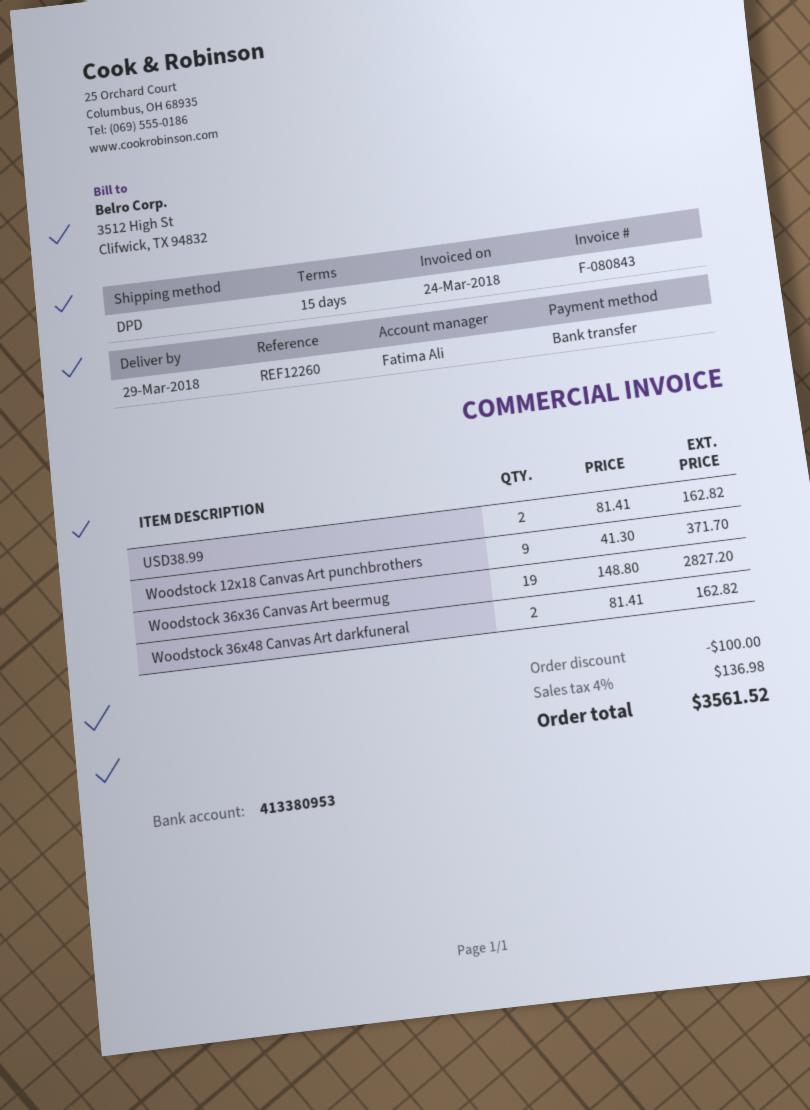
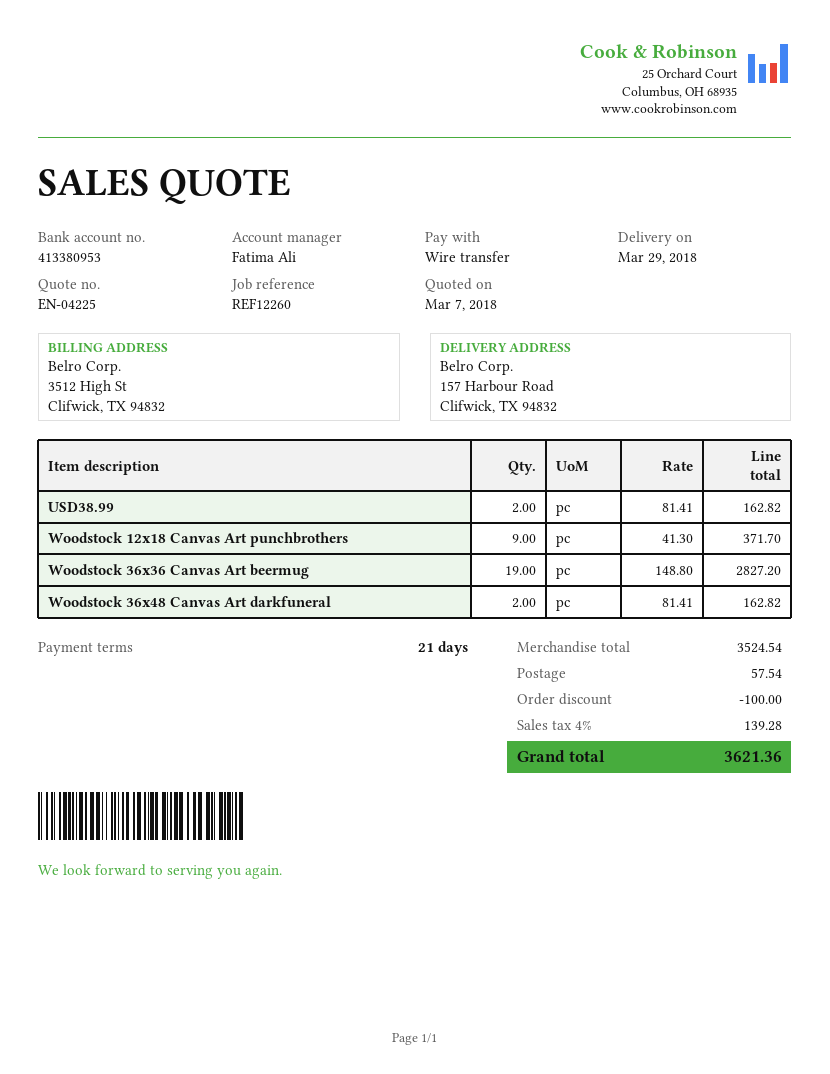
payment terms: 15 days -> 21 days
shipping: none -> 57.54
tax: 4% = 136.98 -> 4% = 139.28
total: 3561.52 -> 3621.36

